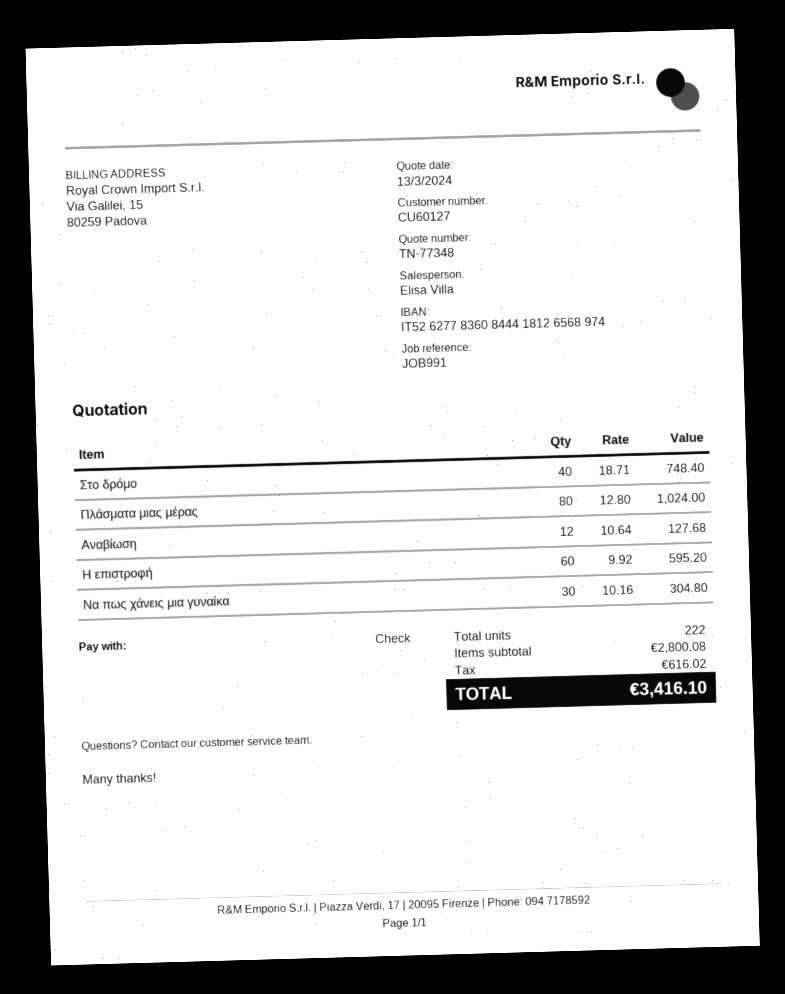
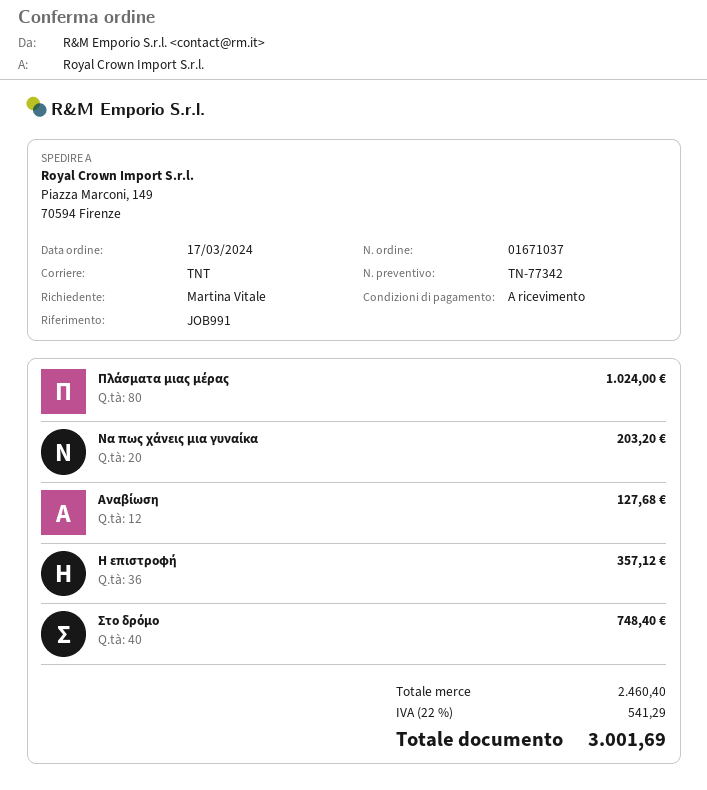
quote number: TN-77348 -> TN-77342
Η επιστροφή: 60 for 595.20 -> 36 for 357.12
Να πως χάνεις μια γυναίκα: 30 for 304.80 -> 20 for 203.20
subtotal: 2800.08 -> 2460.40
tax: 616.02 -> 541.29
total: 3416.10 -> 3001.69

